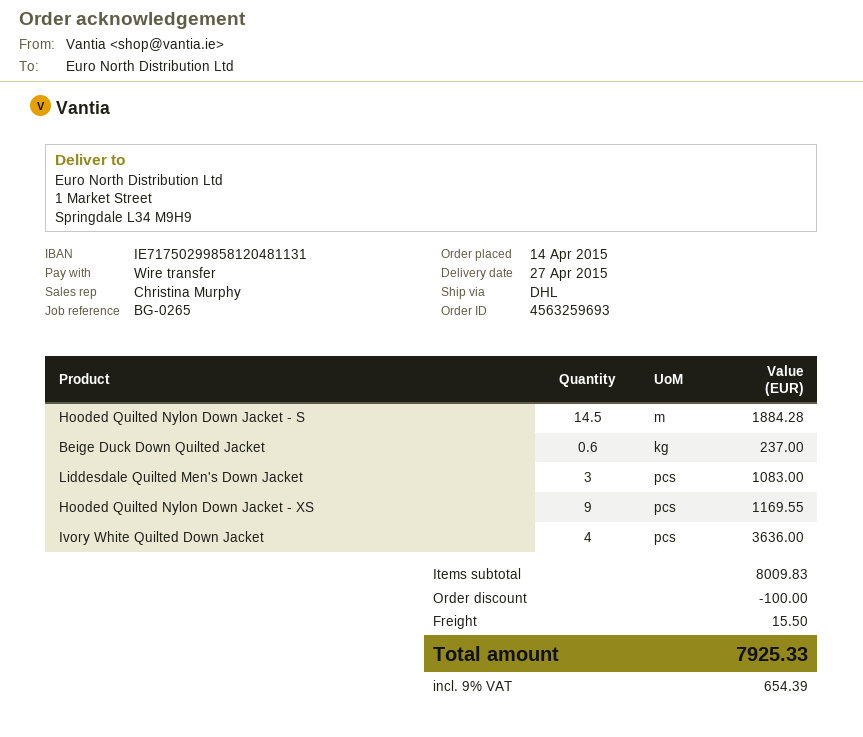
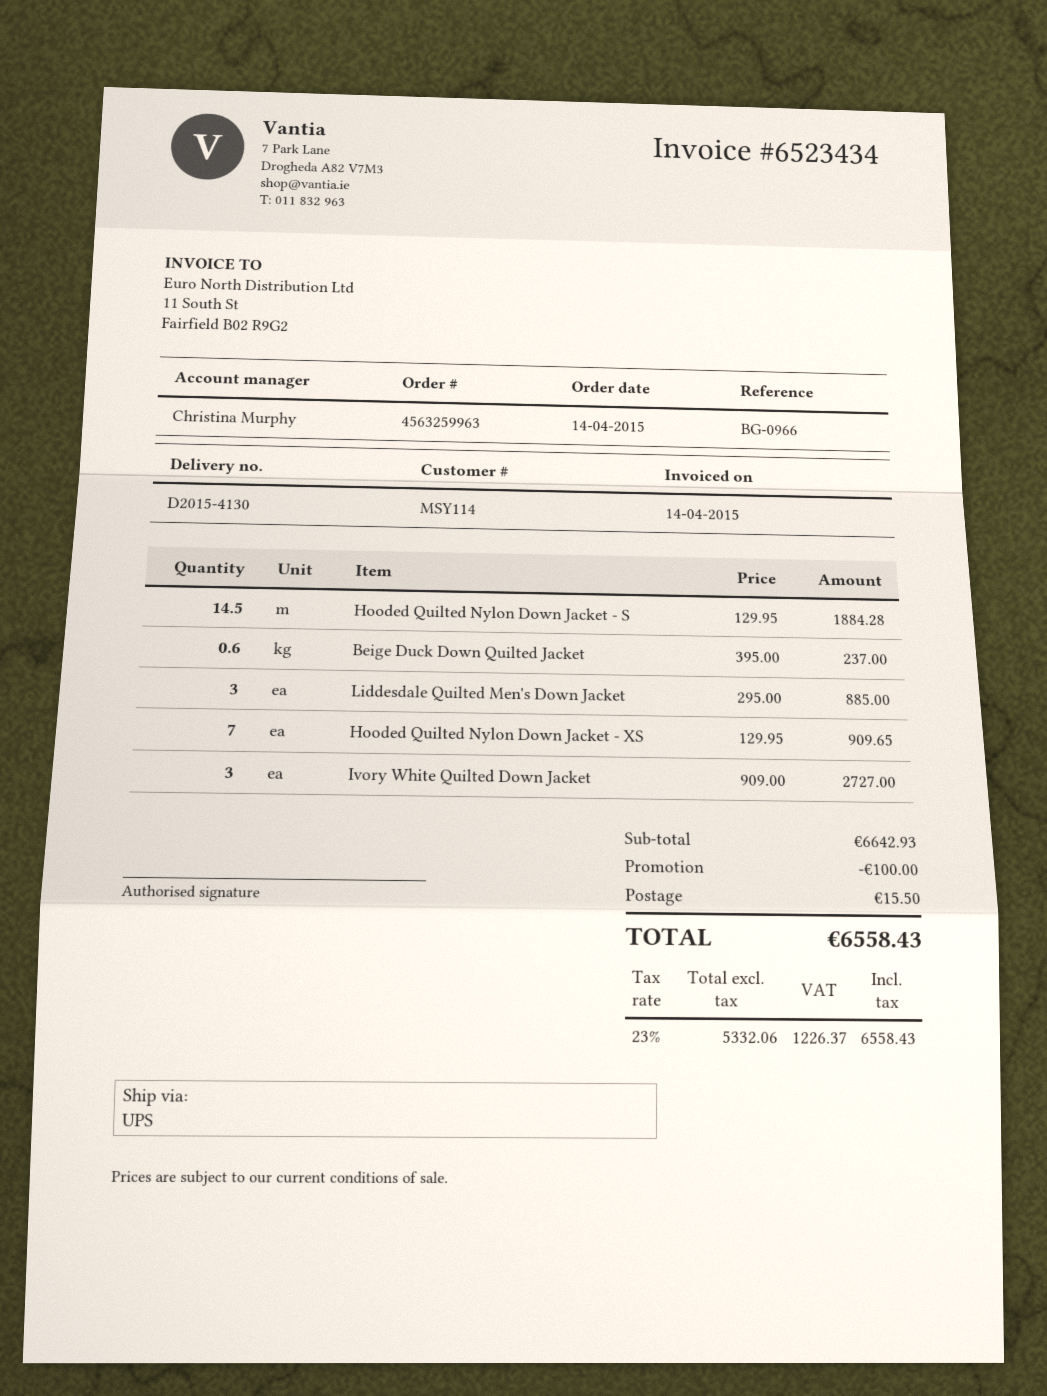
order number: 4563259693 -> 4563259963
reference: BG-0265 -> BG-0966
shipping method: DHL -> UPS
Liddesdale Quilted Men's Down Jacket: 3 for 1083.00 -> 3 for 885.00
Hooded Quilted Nylon Down Jacket - XS: 9 for 1169.55 -> 7 for 909.65
Ivory White Quilted Down Jacket: 4 for 3636.00 -> 3 for 2727.00
subtotal: 8009.83 -> 6642.93
tax: 9% = 654.39 -> 23% = 1226.37
total: 7925.33 -> 6558.43

